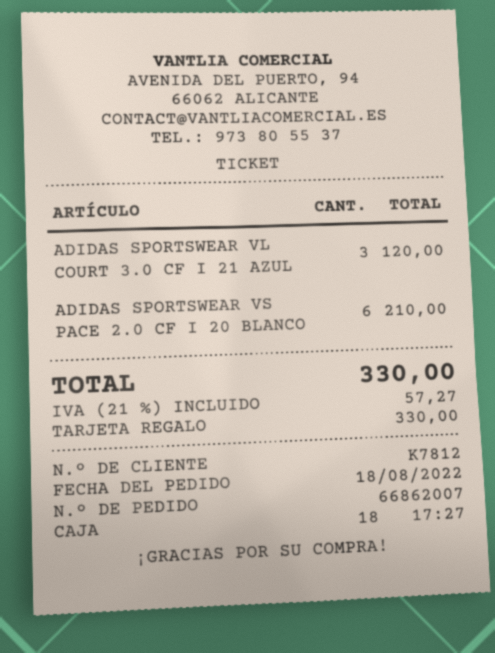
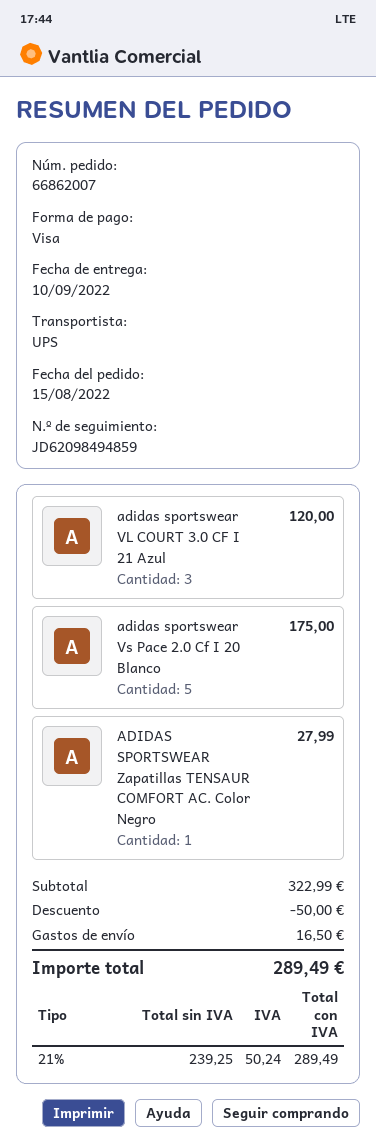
order date: 2022-08-18 -> 2022-08-15
payment method: gift card -> Visa
ADIDAS SPORTSWEAR VS PACE 2.0 CF I 20 BLANCO: 6 for 210.00 -> 5 for 175.00
ADIDAS SPORTSWEAR Zapatillas TENSAUR COMFORT AC. Color Negro: none -> 1 for 27.99
discount: none -> 50.00
shipping: none -> 16.50
tax: 21% = 57.27 -> 21% = 50.24
total: 330.00 -> 289.49

